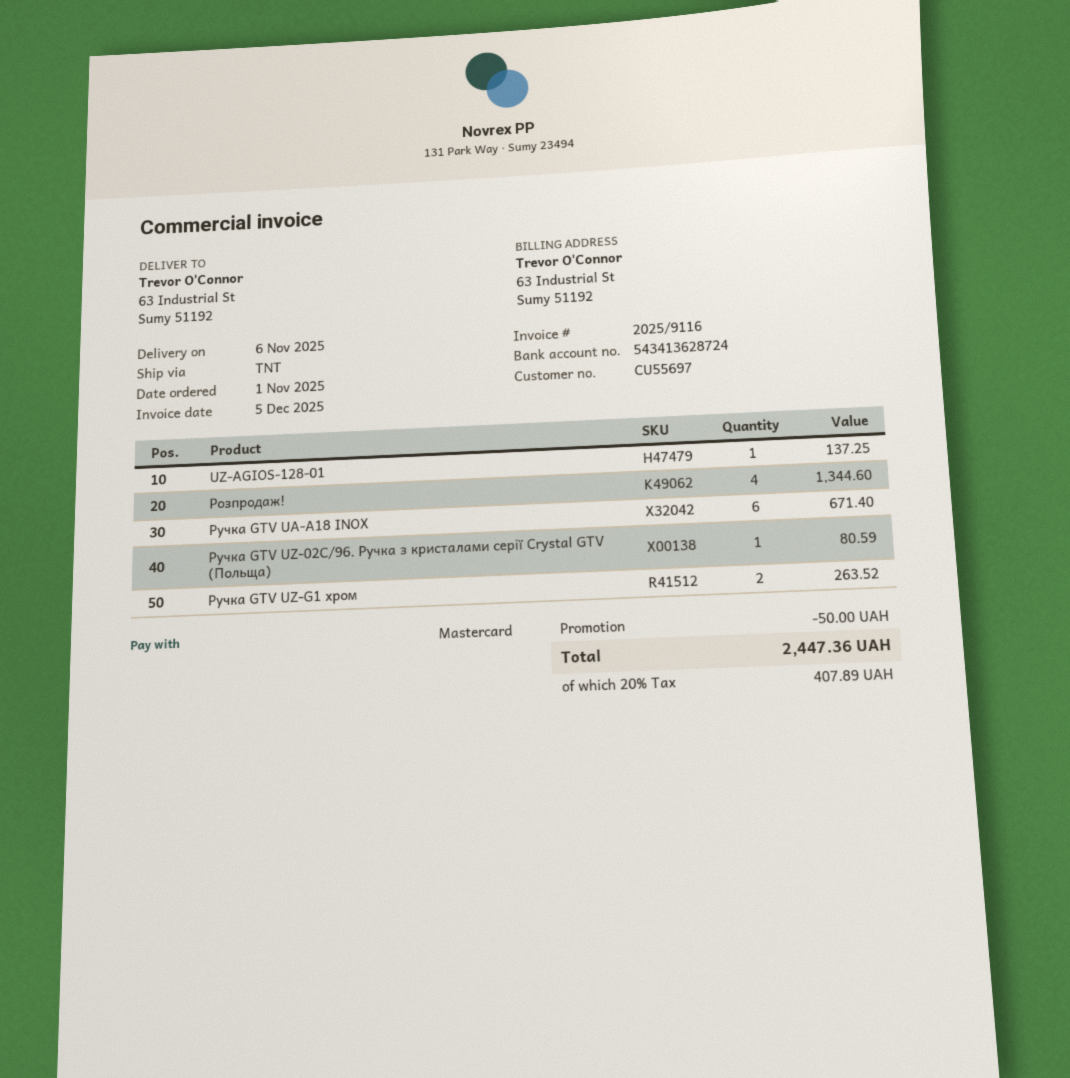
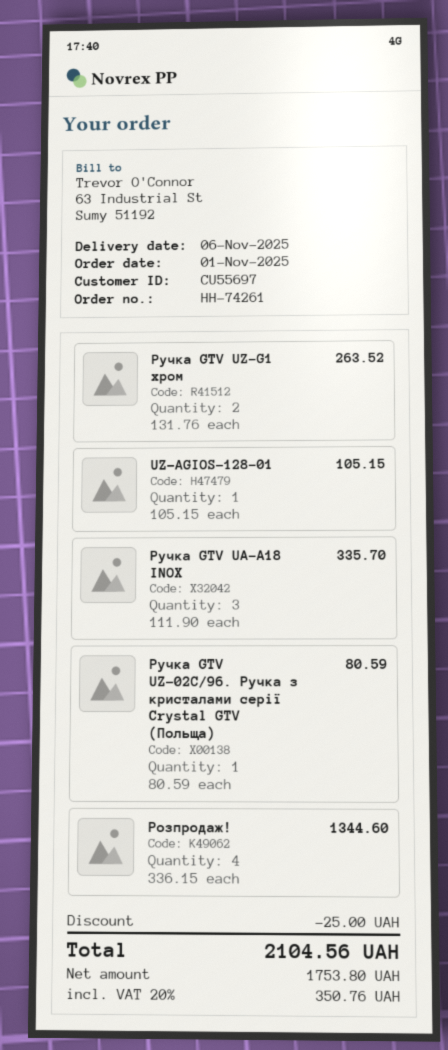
UZ-AGIOS-128-01: 1 for 137.25 -> 1 for 105.15
Ручка GTV UA-A18 INOX: 6 for 671.40 -> 3 for 335.70
discount: 50.00 -> 25.00
tax: 20% = 407.89 -> 20% = 350.76
total: 2447.36 -> 2104.56

